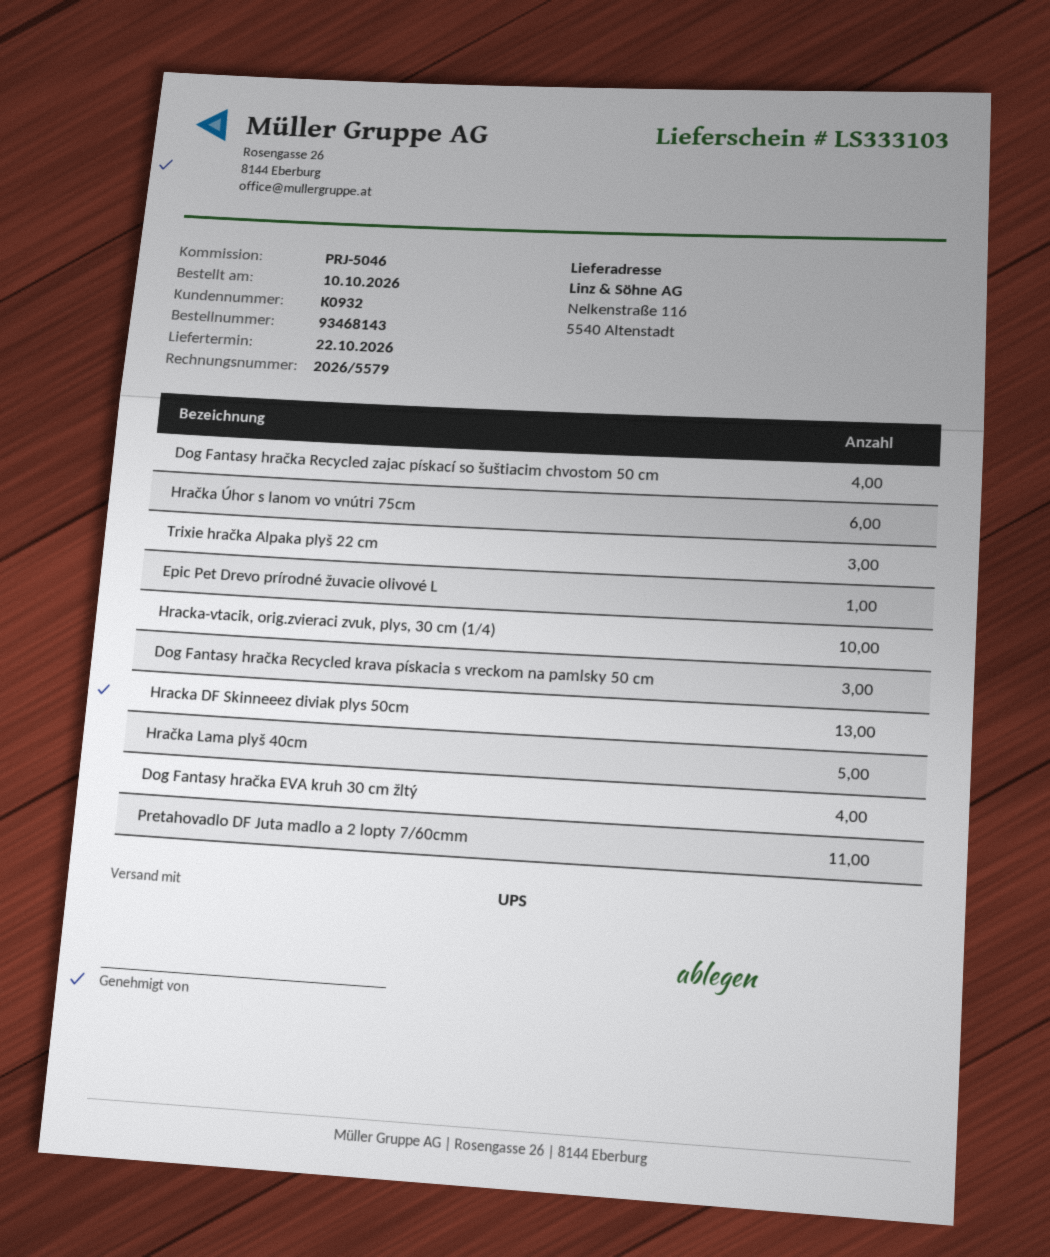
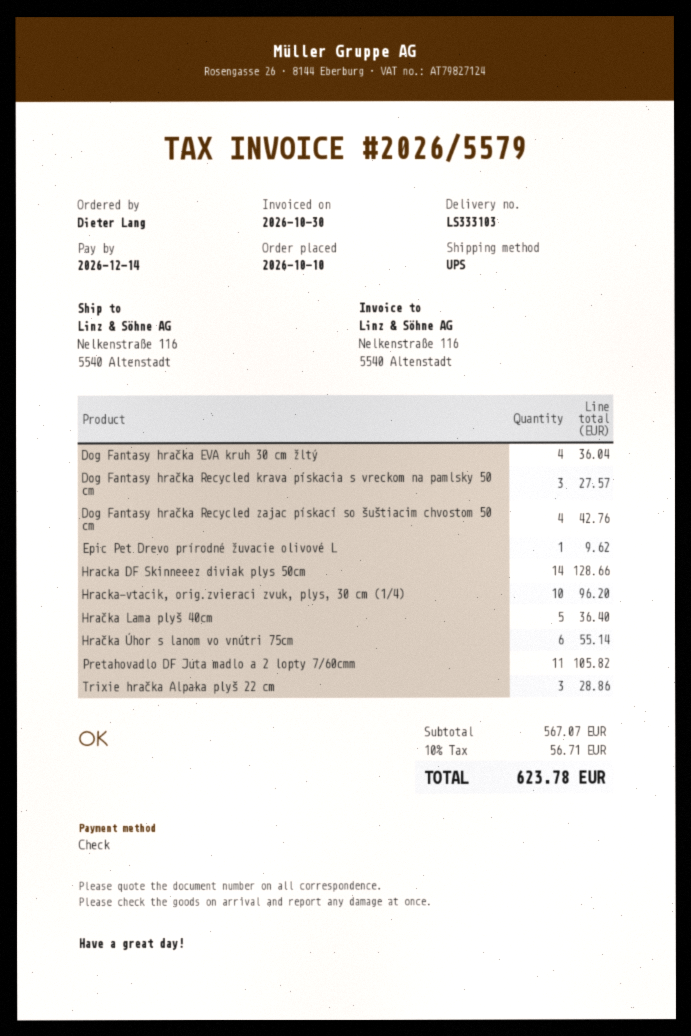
Hracka DF Skinneeez diviak plys 50cm: 13 -> 14

